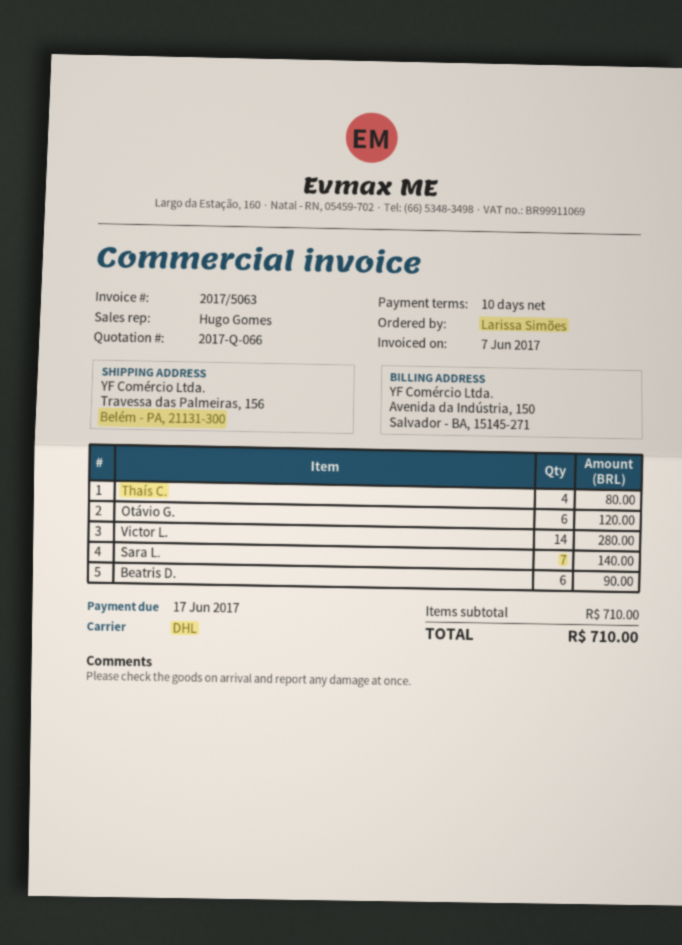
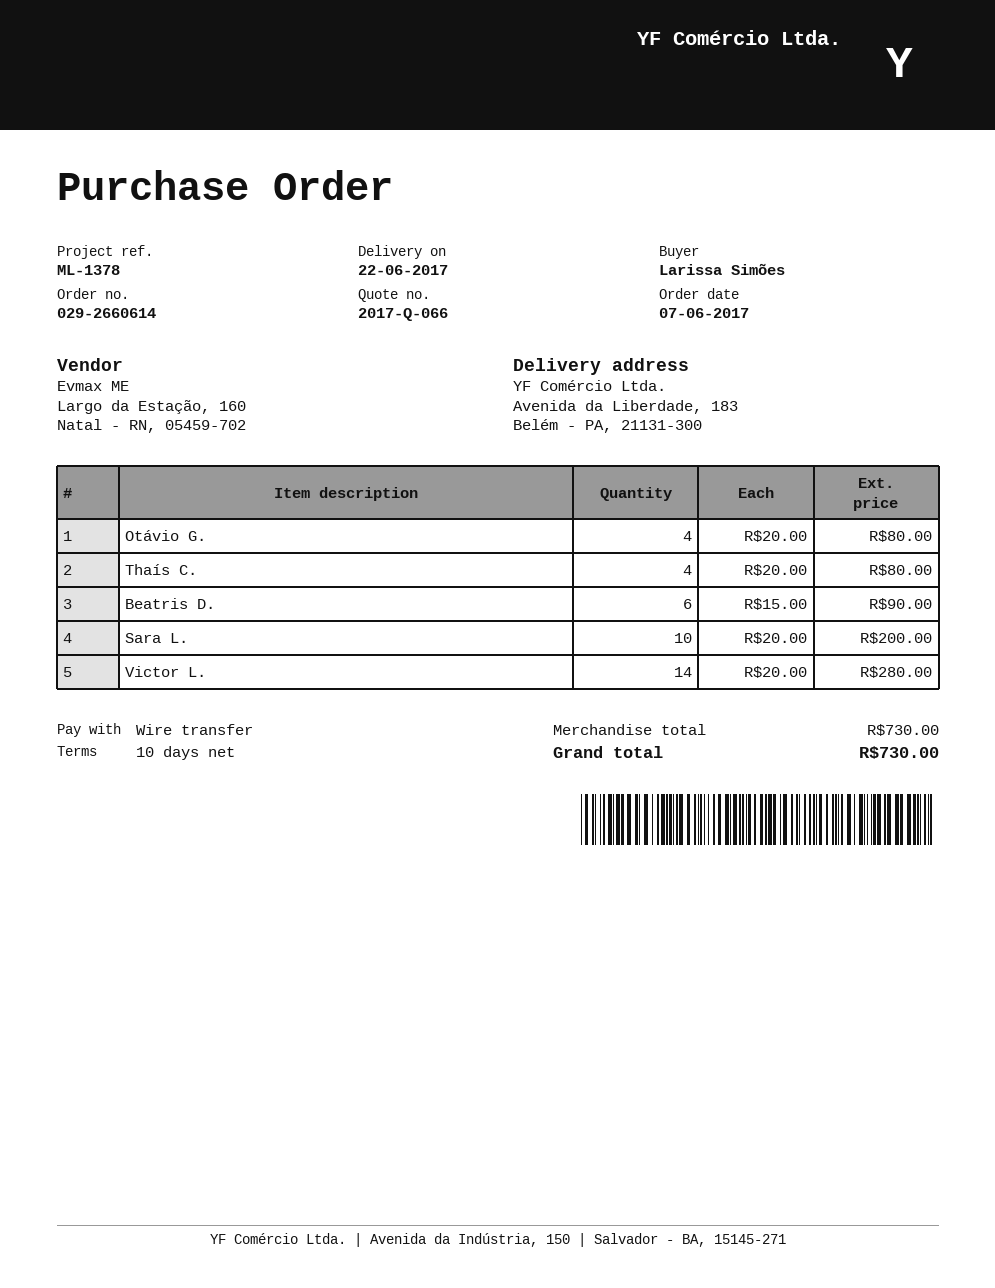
ship to: Travessa das Palmeiras, 156, Belém - PA, 21131-300 -> Avenida da Liberdade, 183, Belém - PA, 21131-300
Otávio G.: 6 for 120.00 -> 4 for 80.00
Sara L.: 7 for 140.00 -> 10 for 200.00
subtotal: 710.00 -> 730.00
total: 710.00 -> 730.00

